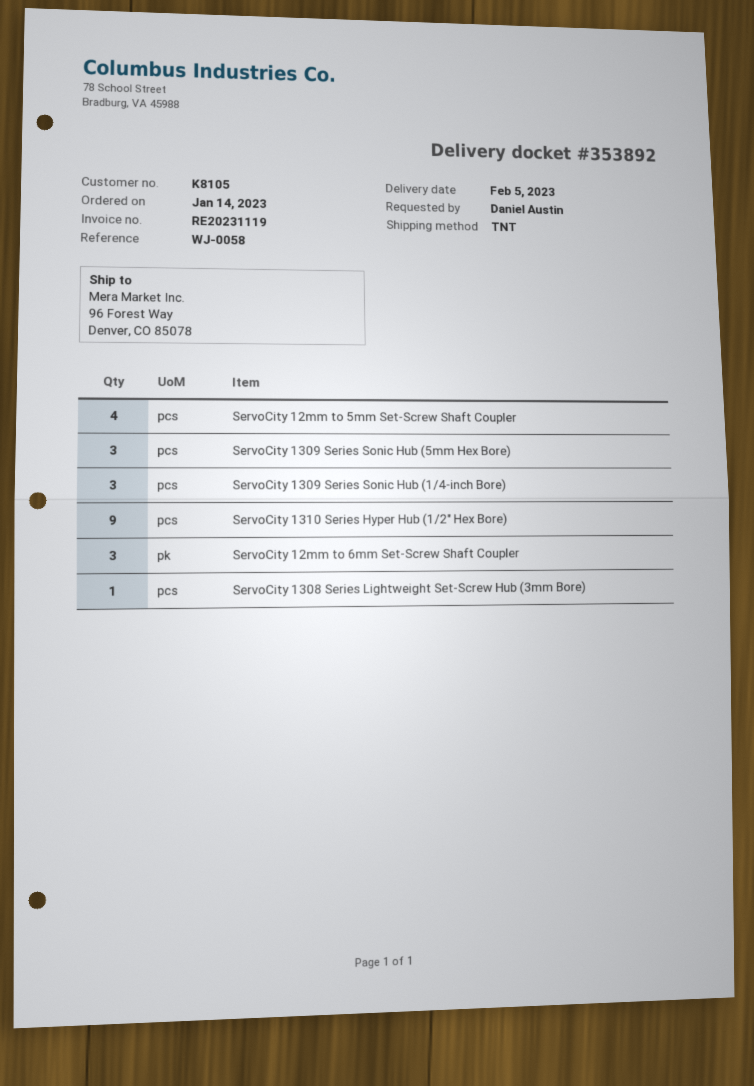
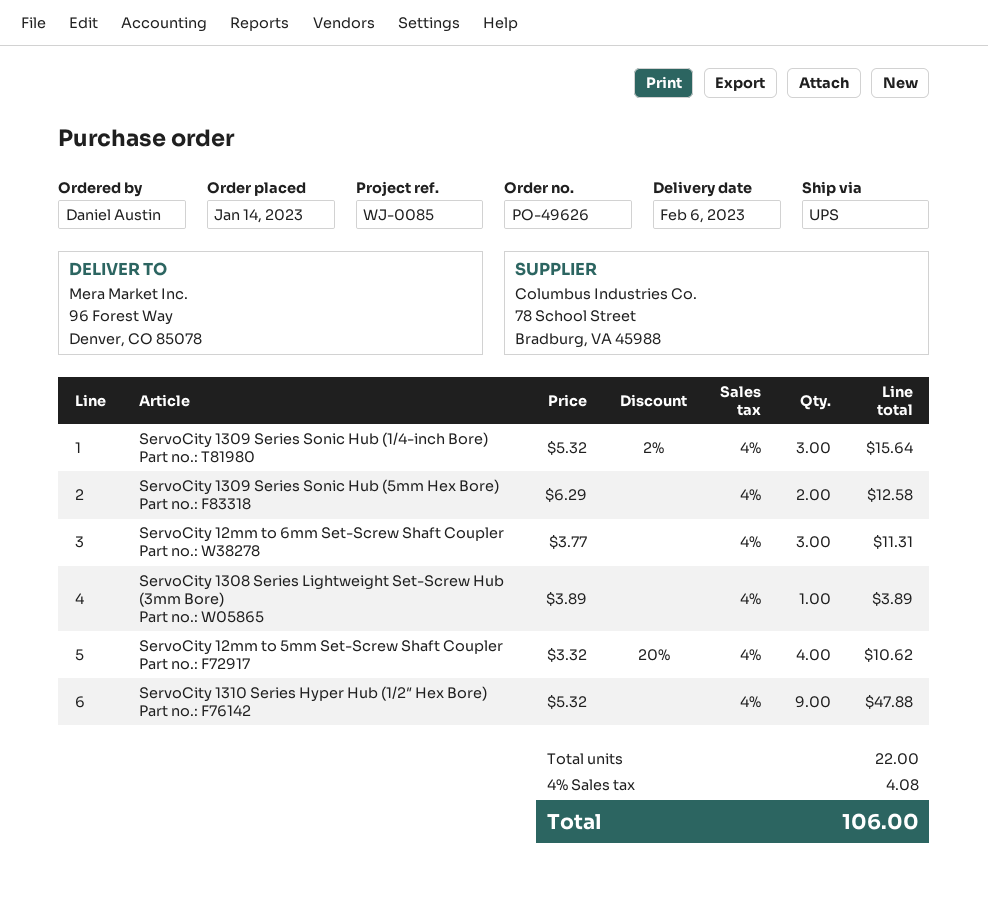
delivery date: 2023-02-05 -> 2023-02-06
reference: WJ-0058 -> WJ-0085
shipping method: TNT -> UPS
ServoCity 1309 Series Sonic Hub (5mm Hex Bore): 3 -> 2

